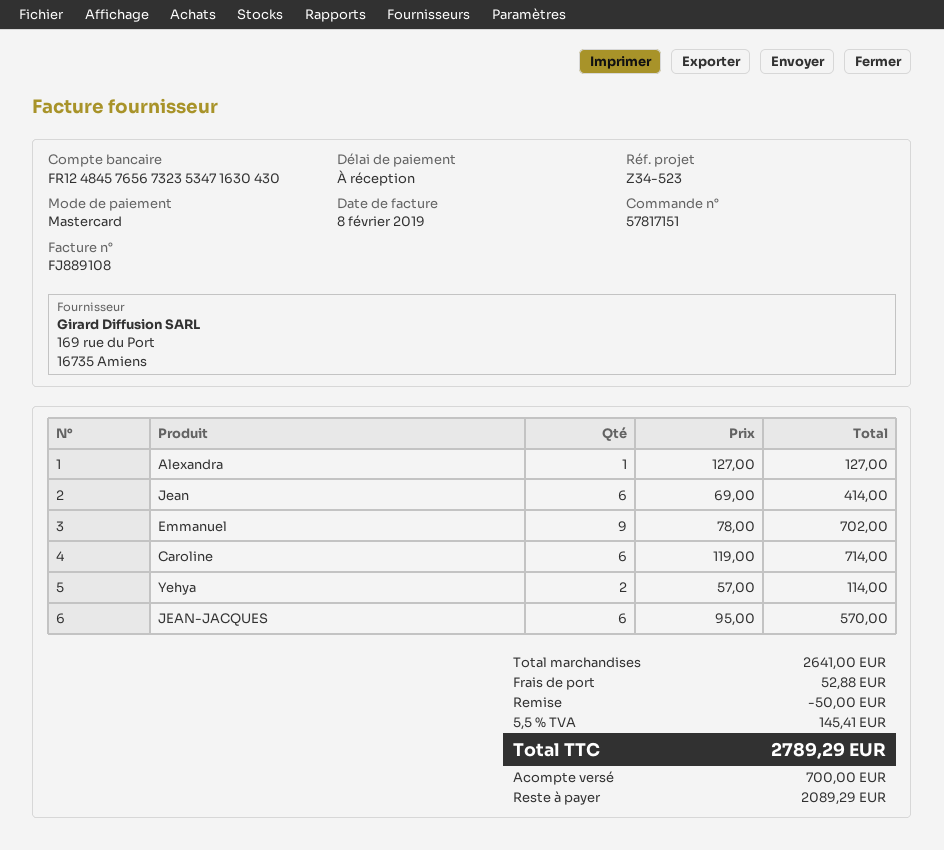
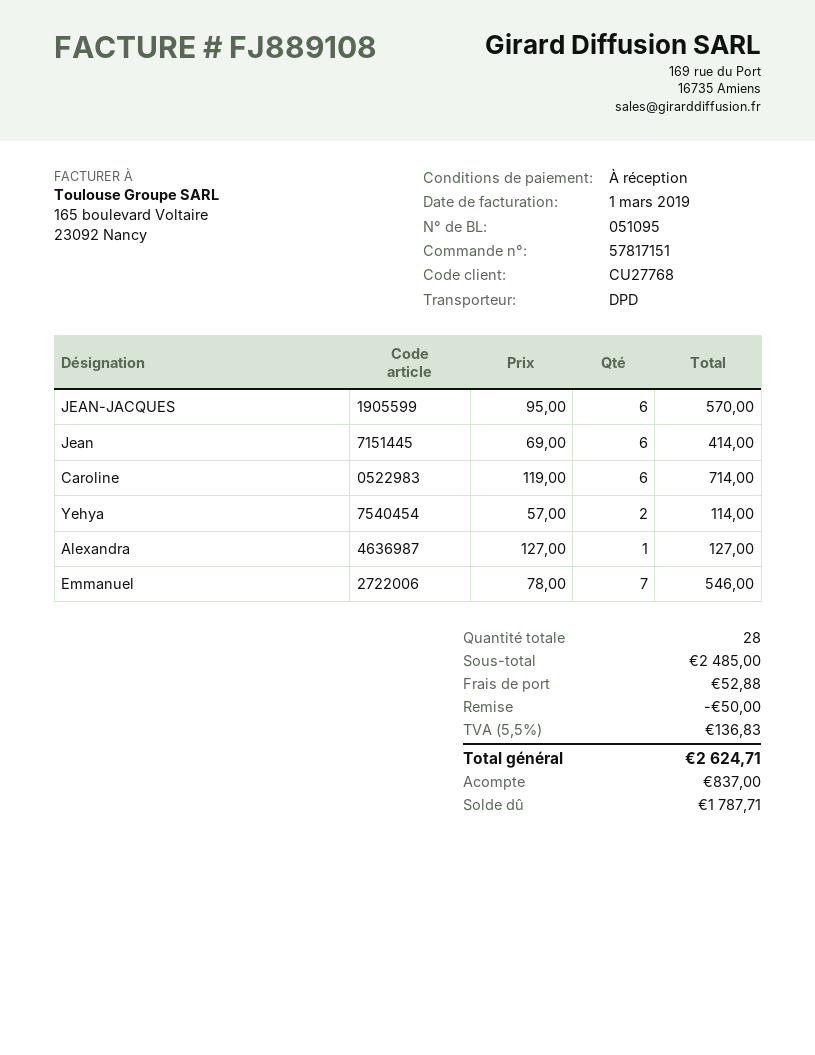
invoice date: 2019-02-08 -> 2019-03-01
Emmanuel: 9 x 78.00 = 702.00 -> 7 x 78.00 = 546.00
subtotal: 2641.00 -> 2485.00
tax: 5.5% = 145.41 -> 5.5% = 136.83
total: 2789.29 -> 2624.71
deposit: 700.00 -> 837.00
balance: 2089.29 -> 1787.71

